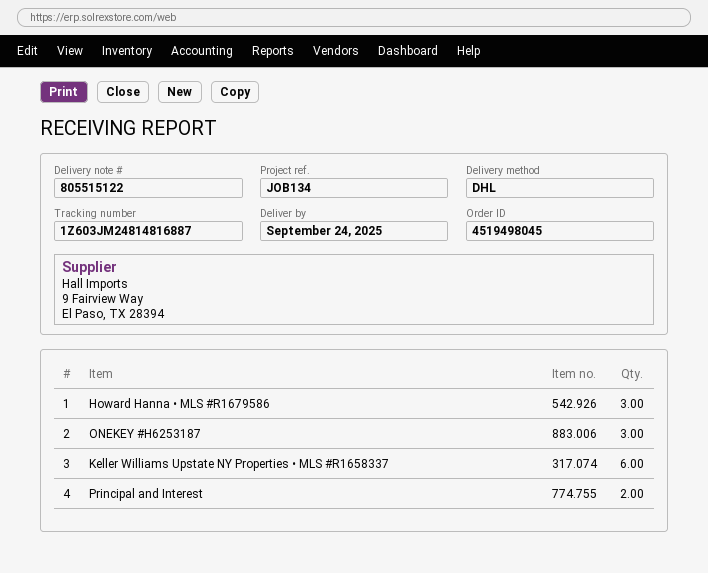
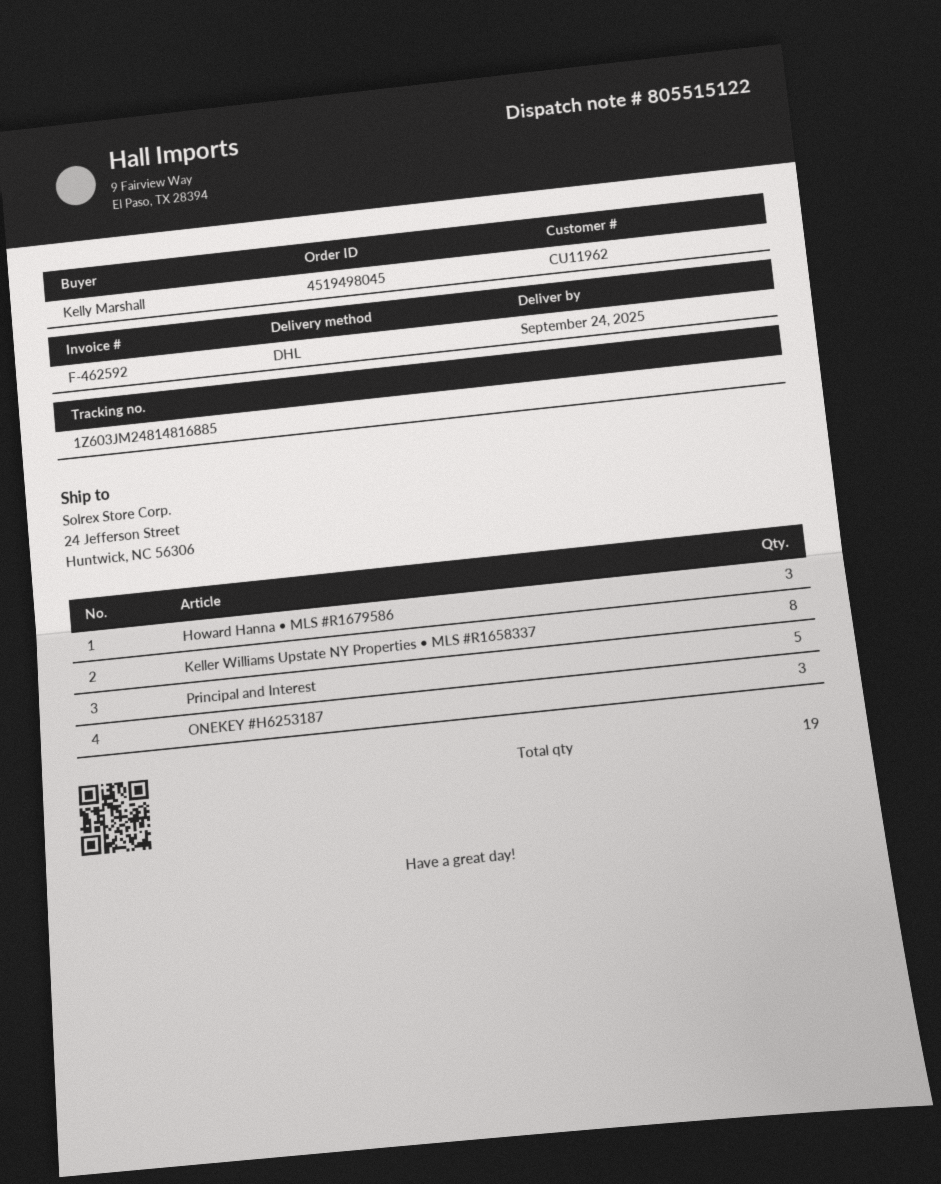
tracking number: 1Z603JM24814816887 -> 1Z603JM24814816885
Keller Williams Upstate NY Properties • MLS #R1658337: 6 -> 8
Principal and Interest: 2 -> 5

